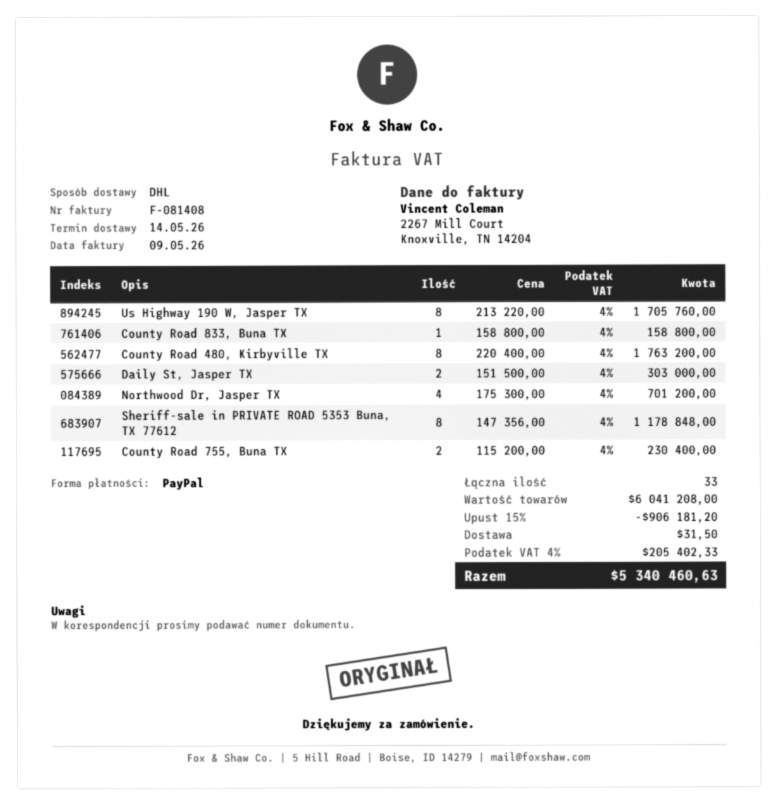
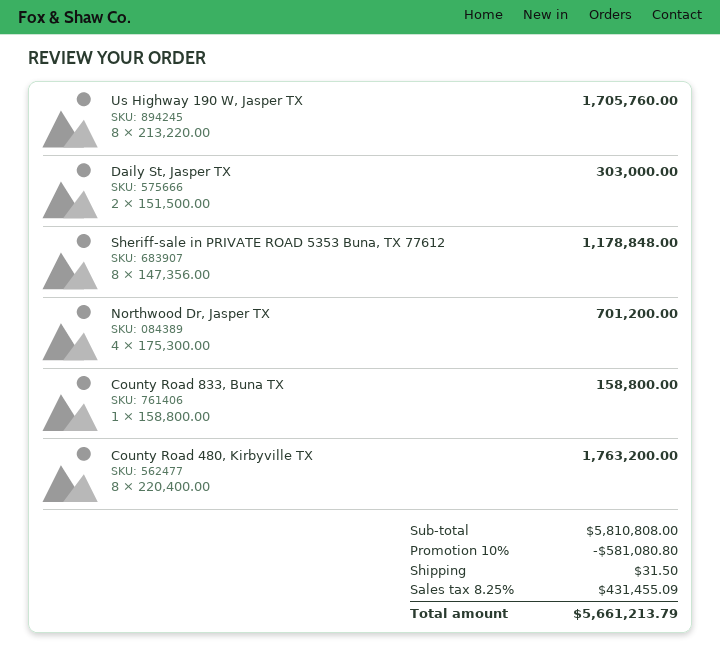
County Road 755, Buna TX: 2 x 115200.00 = 230400.00 -> none
subtotal: 6041208.00 -> 5810808.00
discount: 15% = 906181.20 -> 10% = 581080.80
tax: 4% = 205402.33 -> 8.25% = 431455.09
total: 5340460.63 -> 5661213.79

